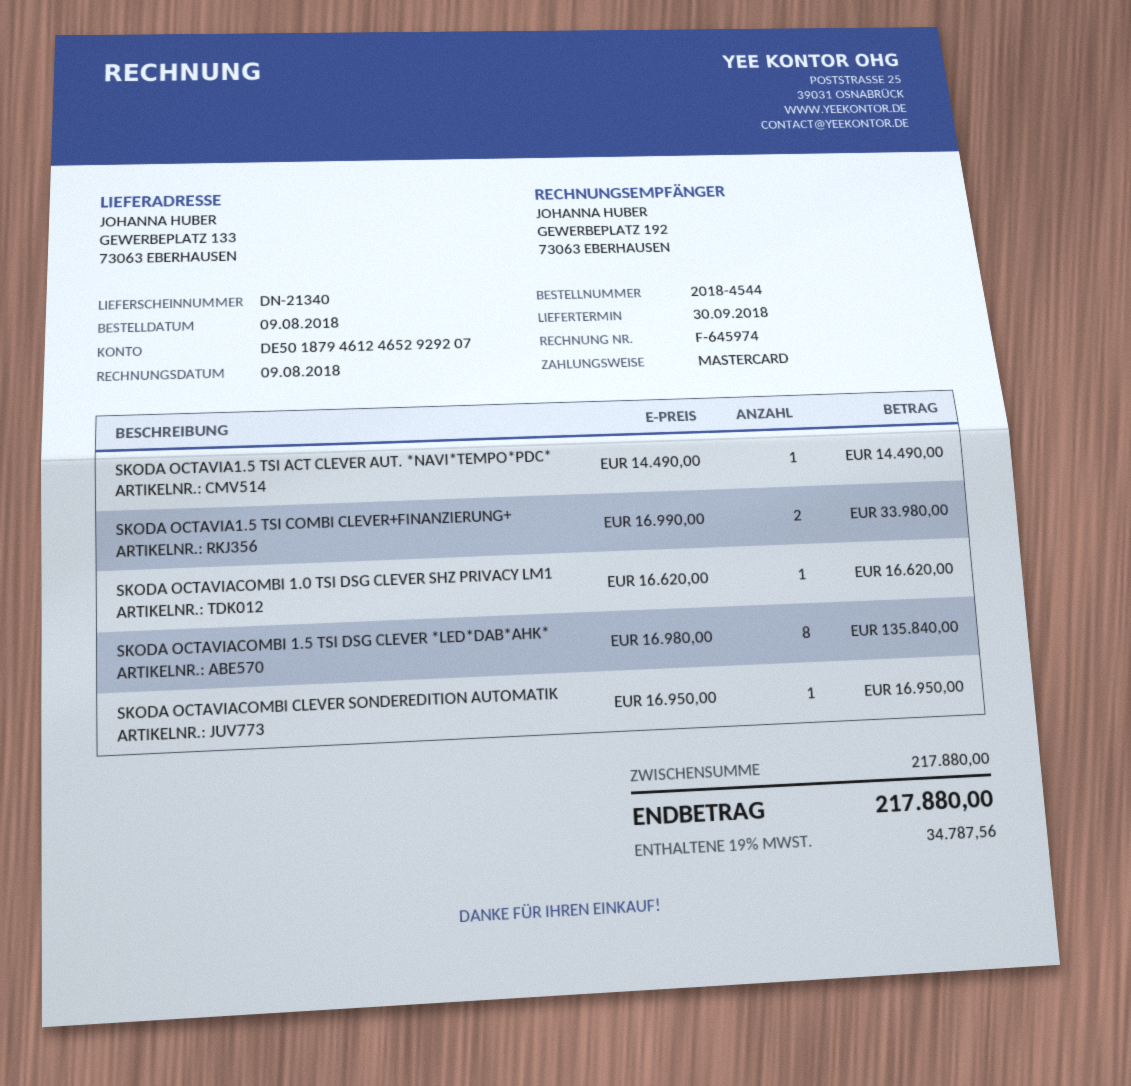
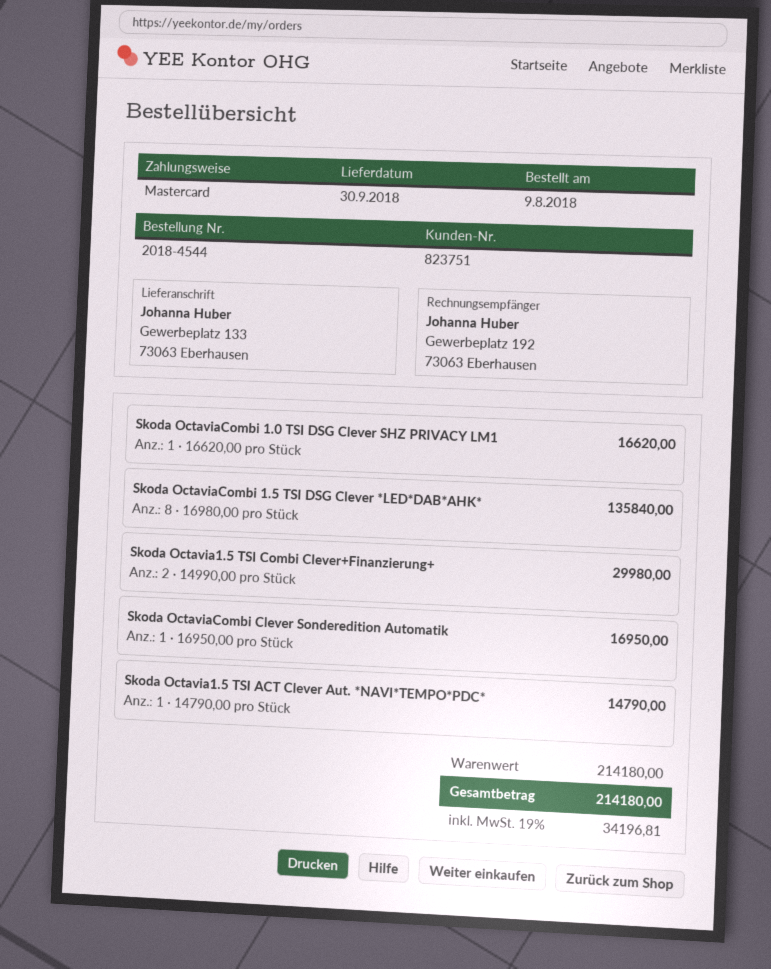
SKODA OCTAVIA1.5 TSI ACT CLEVER AUT. *NAVI*TEMPO*PDC*: 1 x 14490.00 = 14490.00 -> 1 x 14790.00 = 14790.00
SKODA OCTAVIA1.5 TSI COMBI CLEVER+FINANZIERUNG+: 2 x 16990.00 = 33980.00 -> 2 x 14990.00 = 29980.00
subtotal: 217880.00 -> 214180.00
tax: 19% = 34787.56 -> 19% = 34196.81
total: 217880.00 -> 214180.00

